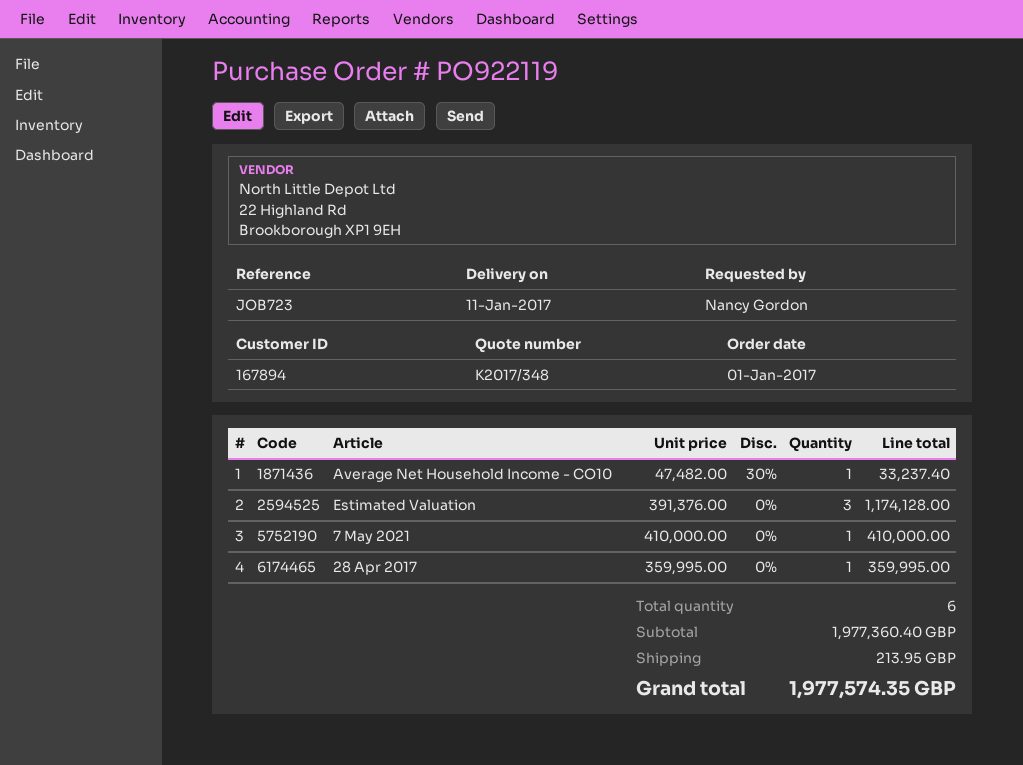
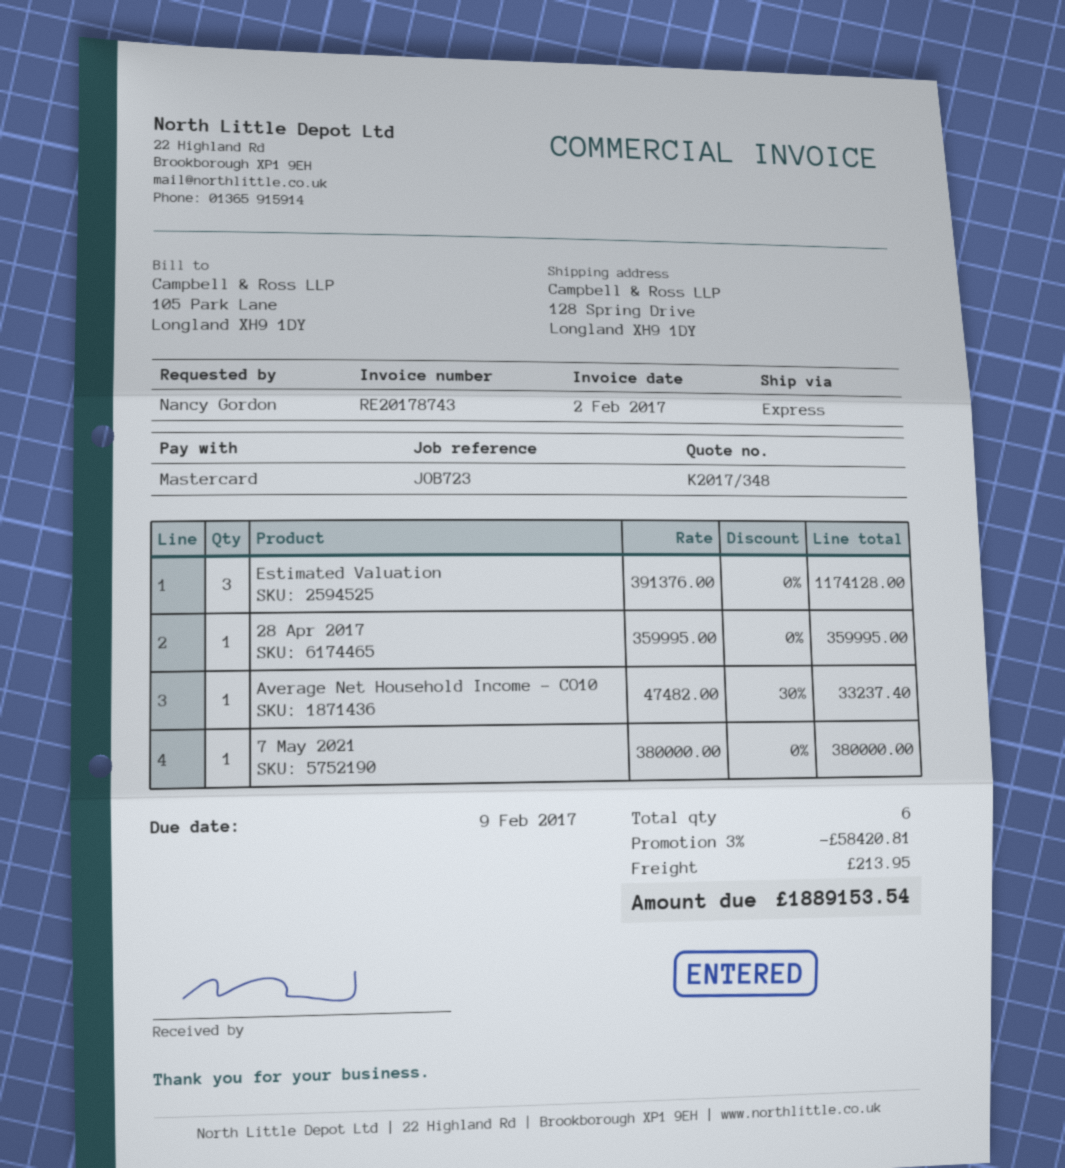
7 May 2021: 1 x 410000.00 = 410000.00 -> 1 x 380000.00 = 380000.00
discount: none -> 3% = 58420.81
total: 1977574.35 -> 1889153.54

